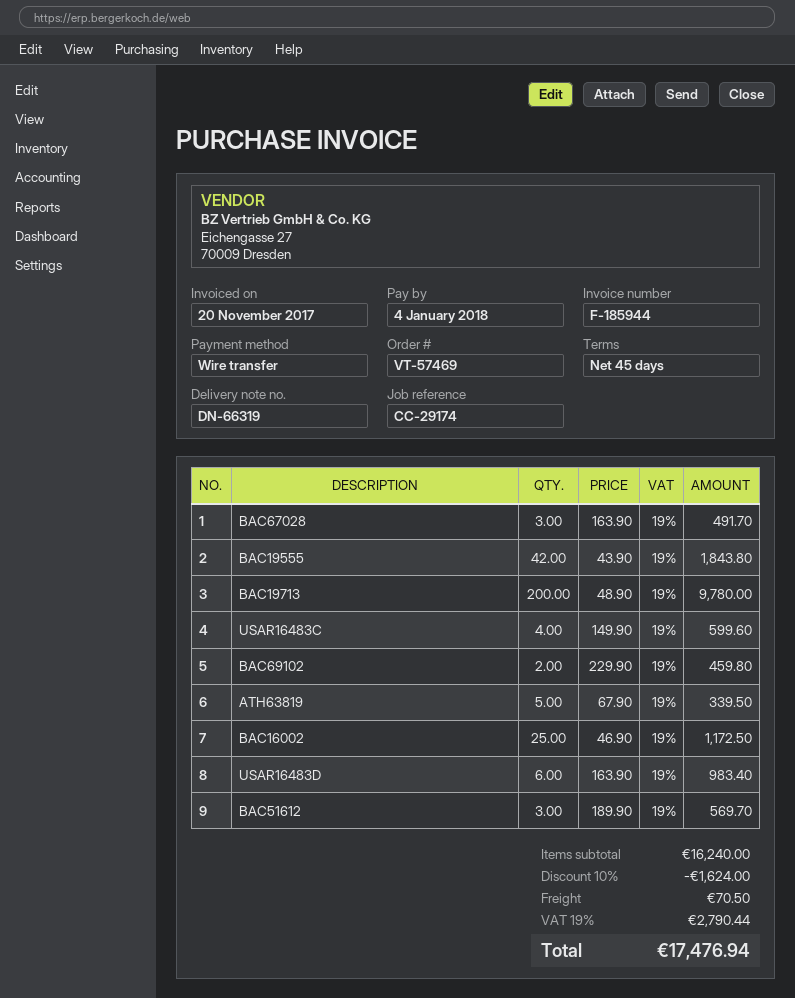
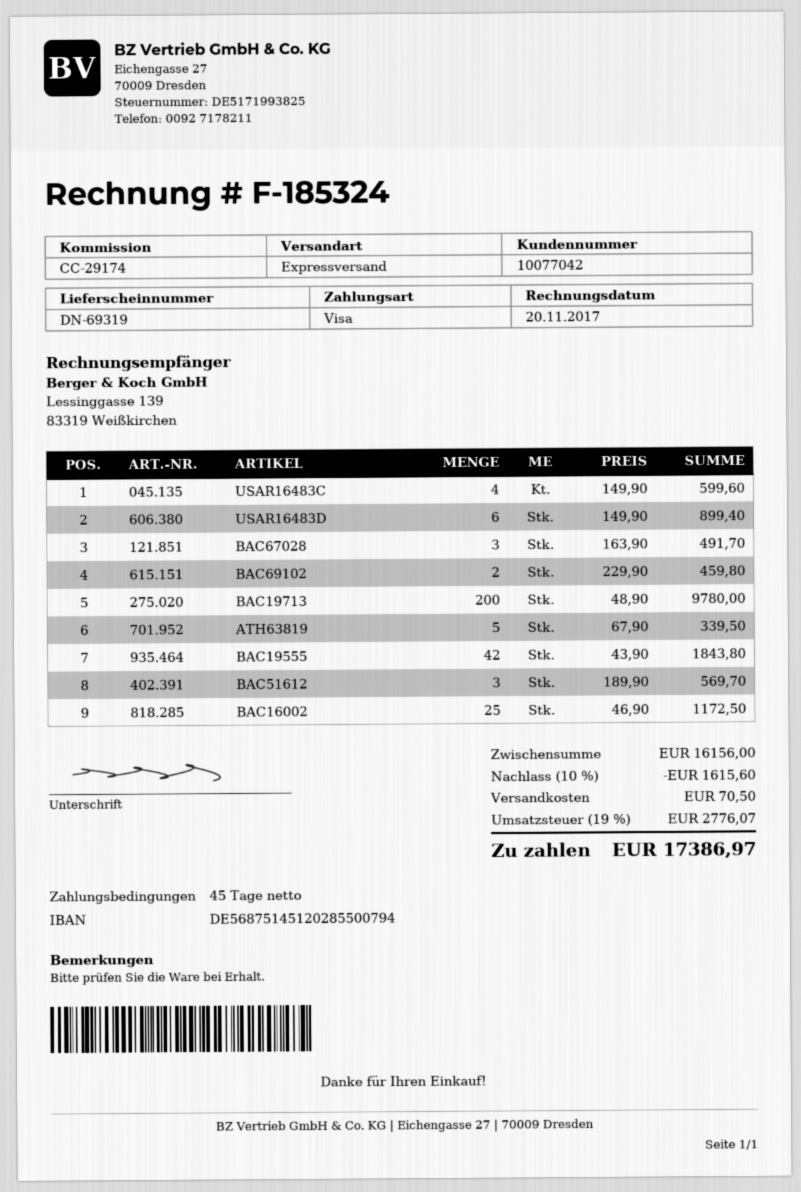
delivery note number: DN-66319 -> DN-69319
invoice number: F-185944 -> F-185324
payment method: bank transfer -> Visa
USAR16483D: 6 x 163.90 = 983.40 -> 6 x 149.90 = 899.40
subtotal: 16240.00 -> 16156.00
discount: 10% = 1624.00 -> 10% = 1615.60
tax: 19% = 2790.44 -> 19% = 2776.07
total: 17476.94 -> 17386.97

